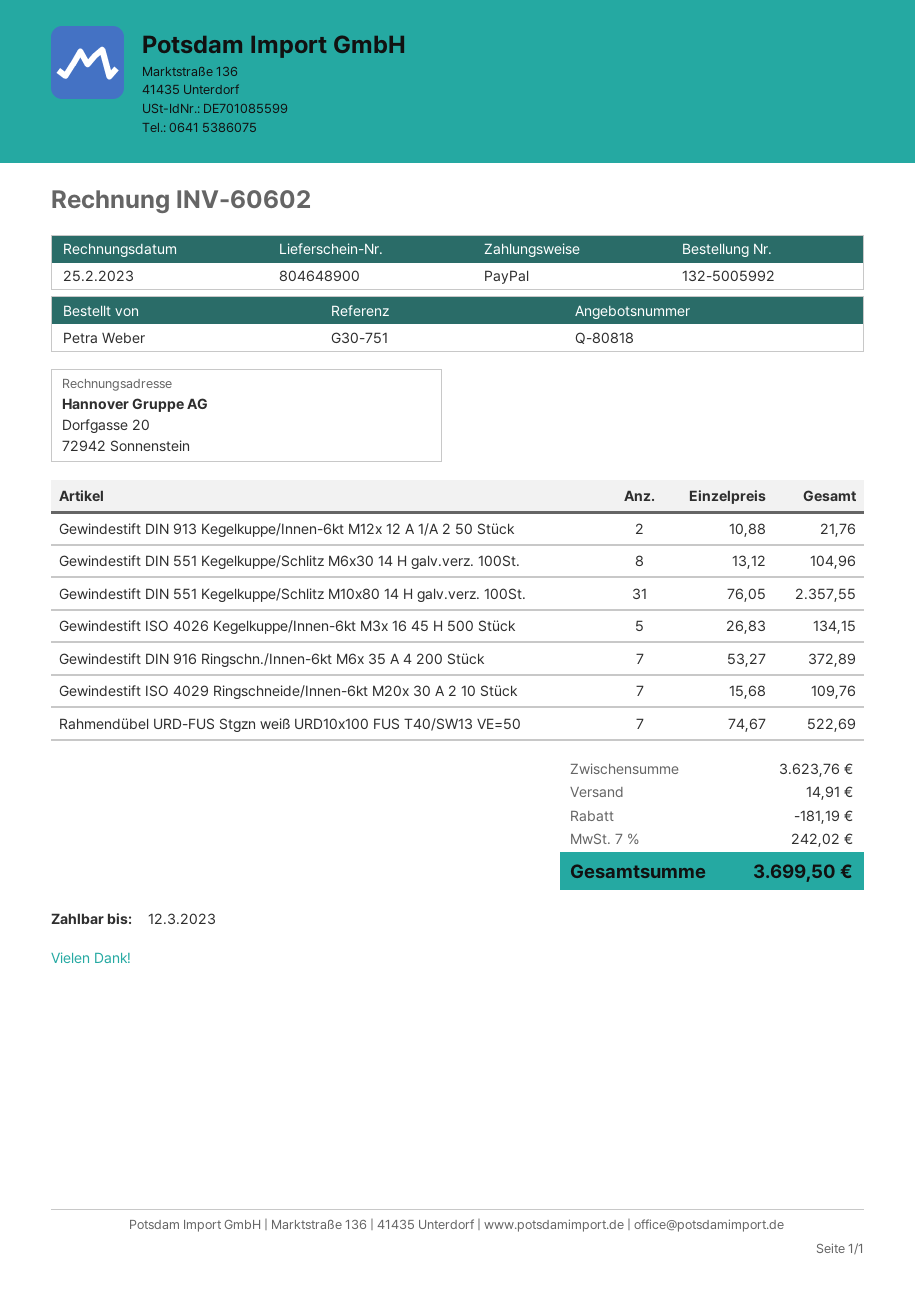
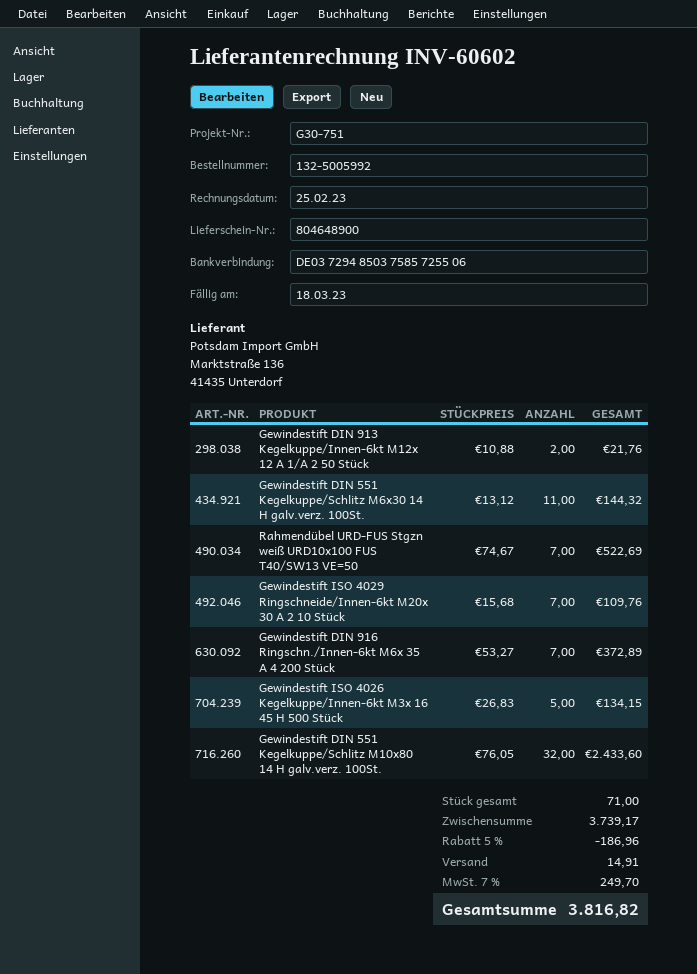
due date: 2023-03-12 -> 2023-03-18
Gewindestift DIN 551 Kegelkuppe/Schlitz M6x30 14 H galv.verz. 100St.: 8 x 13.12 = 104.96 -> 11 x 13.12 = 144.32
Gewindestift DIN 551 Kegelkuppe/Schlitz M10x80 14 H galv.verz. 100St.: 31 x 76.05 = 2357.55 -> 32 x 76.05 = 2433.60
subtotal: 3623.76 -> 3739.17
discount: 181.19 -> 186.96
tax: 7% = 242.02 -> 7% = 249.70
total: 3699.50 -> 3816.82

